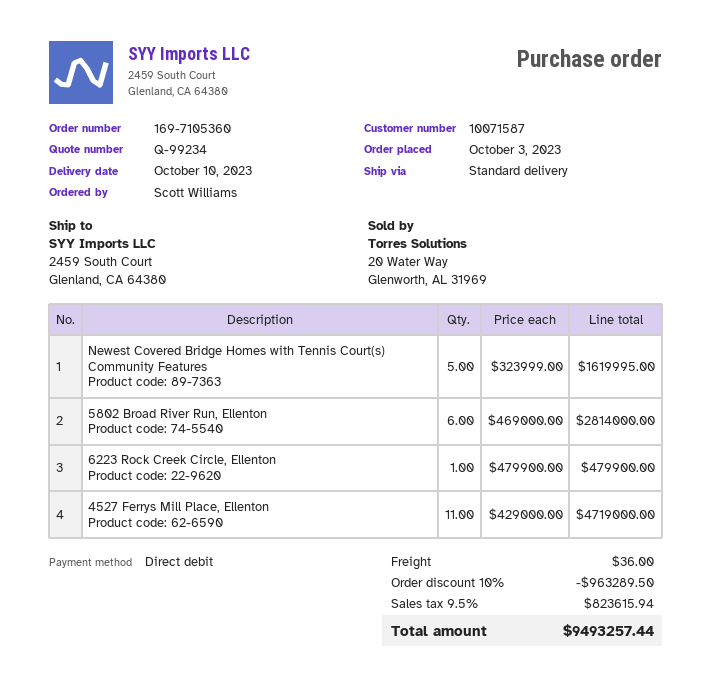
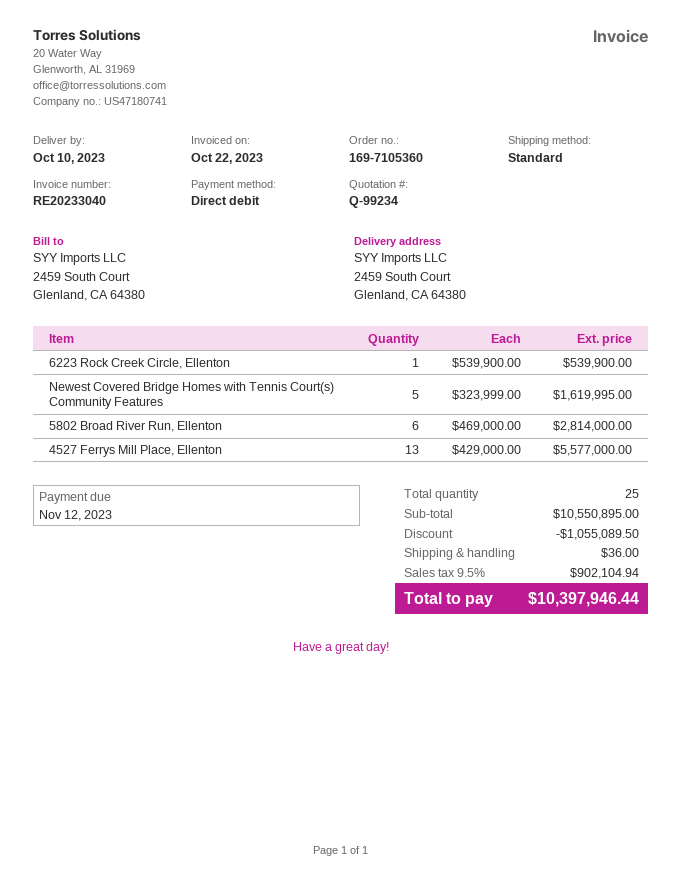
6223 Rock Creek Circle, Ellenton: 1 x 479900.00 = 479900.00 -> 1 x 539900.00 = 539900.00
4527 Ferrys Mill Place, Ellenton: 11 x 429000.00 = 4719000.00 -> 13 x 429000.00 = 5577000.00
discount: 963289.50 -> 1055089.50
tax: 9.5% = 823615.94 -> 9.5% = 902104.94
total: 9493257.44 -> 10397946.44

